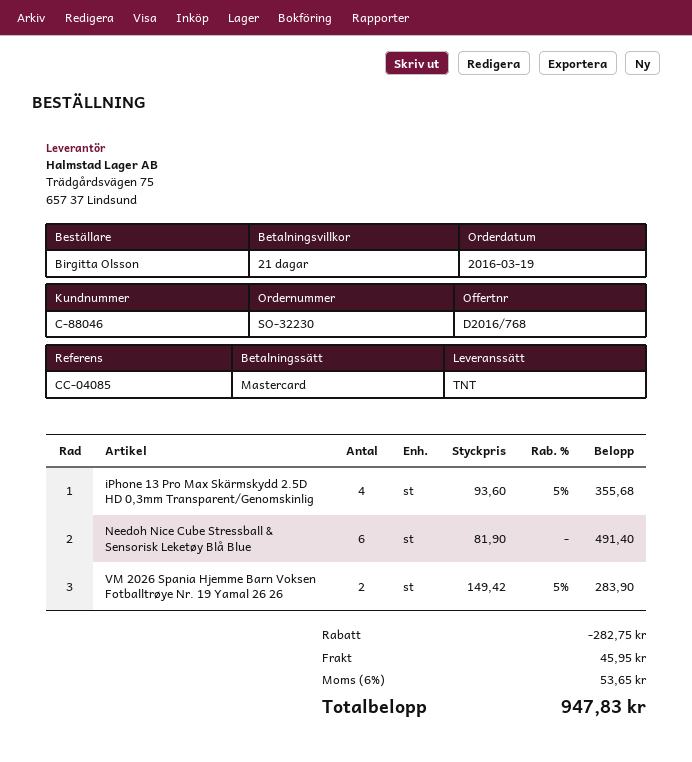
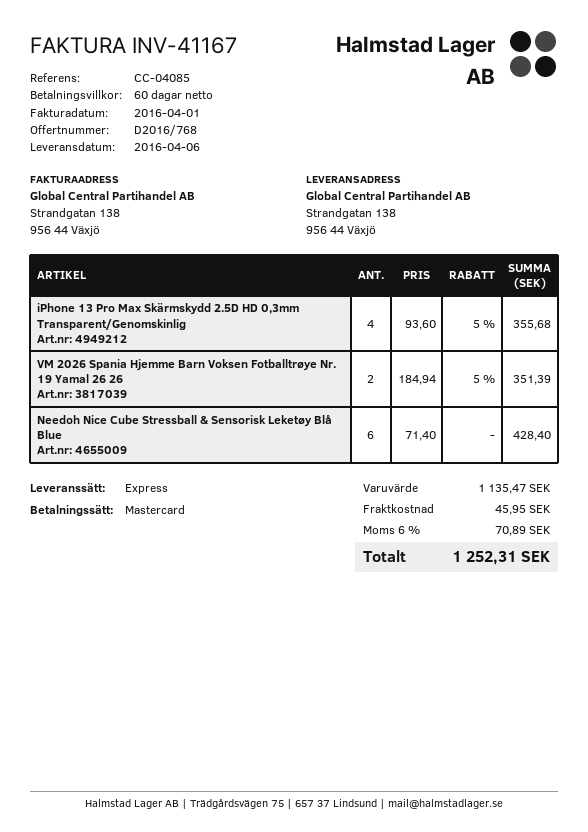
payment terms: 21 days -> 60 days
shipping method: TNT -> express
Needoh Nice Cube Stressball & Sensorisk Leketøy Blå Blue: 6 x 81.90 = 491.40 -> 6 x 71.40 = 428.40
VM 2026 Spania Hjemme Barn Voksen Fotballtrøye Nr. 19 Yamal 26 26: 2 x 149.42 - 5% = 283.90 -> 2 x 184.94 - 5% = 351.39
discount: 282.75 -> none
tax: 6% = 53.65 -> 6% = 70.89
total: 947.83 -> 1252.31

